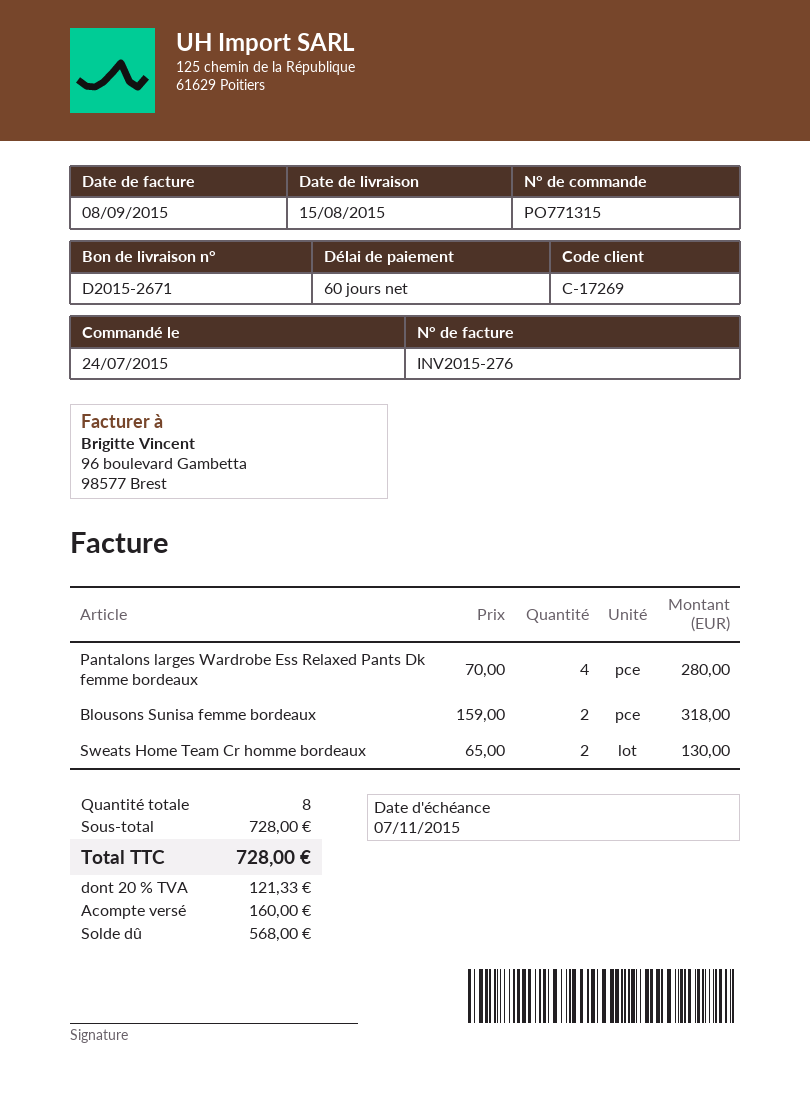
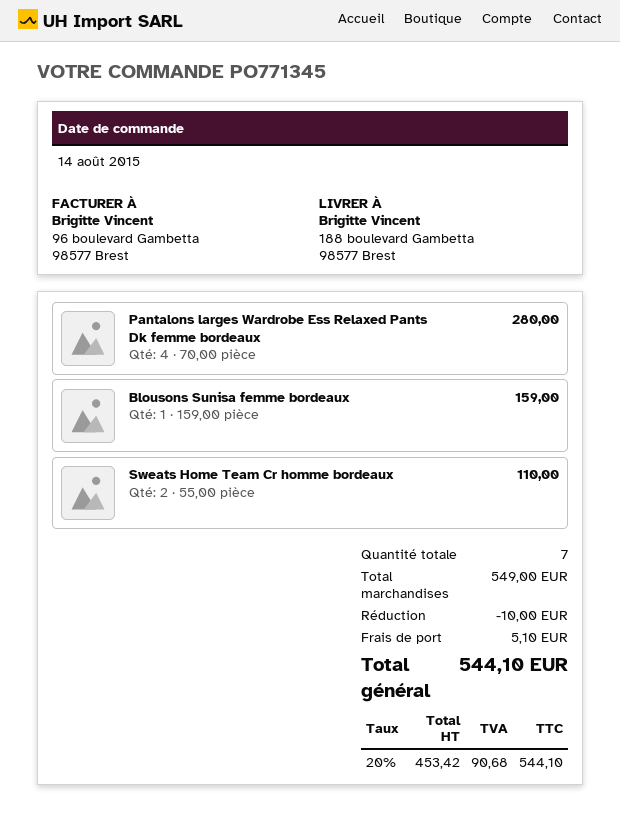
order number: PO771315 -> PO771345
order date: 2015-07-24 -> 2015-08-14
Blousons Sunisa femme bordeaux: 2 x 159.00 = 318.00 -> 1 x 159.00 = 159.00
Sweats Home Team Cr homme bordeaux: 2 x 65.00 = 130.00 -> 2 x 55.00 = 110.00
total quantity: 8 -> 7
subtotal: 728.00 -> 549.00
discount: none -> 10.00
shipping: none -> 5.10
tax: 20% = 121.33 -> 20% = 90.68
total: 728.00 -> 544.10

